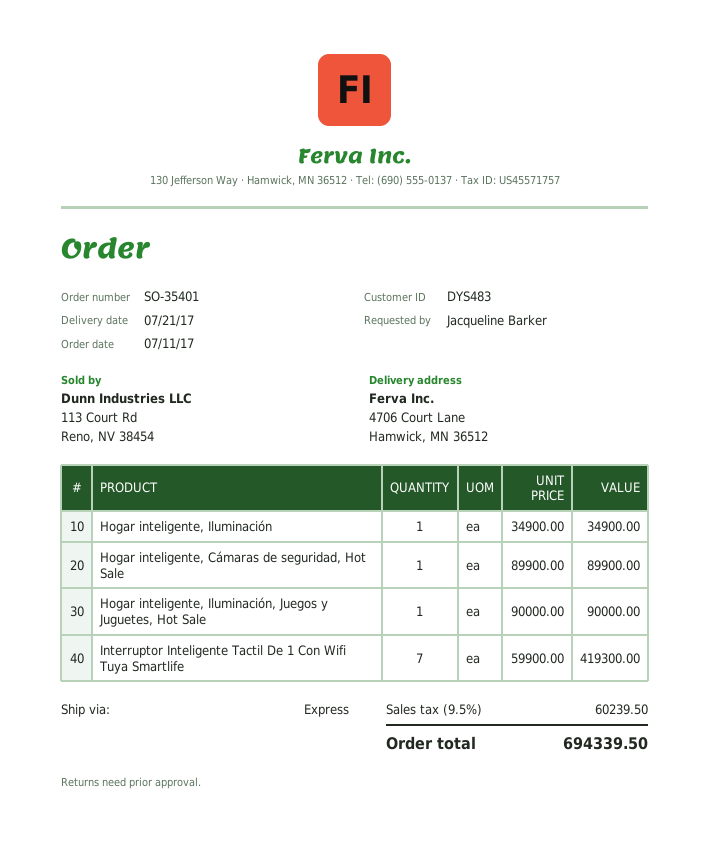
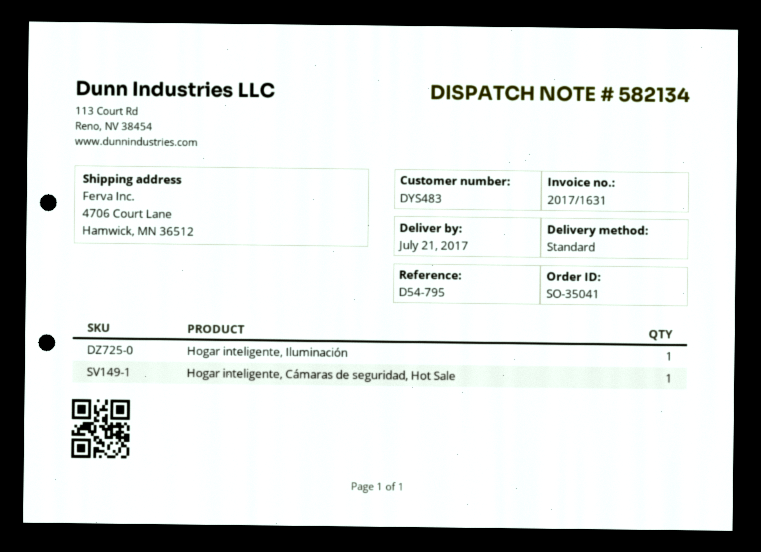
order number: SO-35401 -> SO-35041
shipping method: express -> standard
Hogar inteligente, Iluminación, Juegos y Juguetes, Hot Sale: 1 -> none
Interruptor Inteligente Tactil De 1 Con Wifi Tuya Smartlife: 7 -> none

